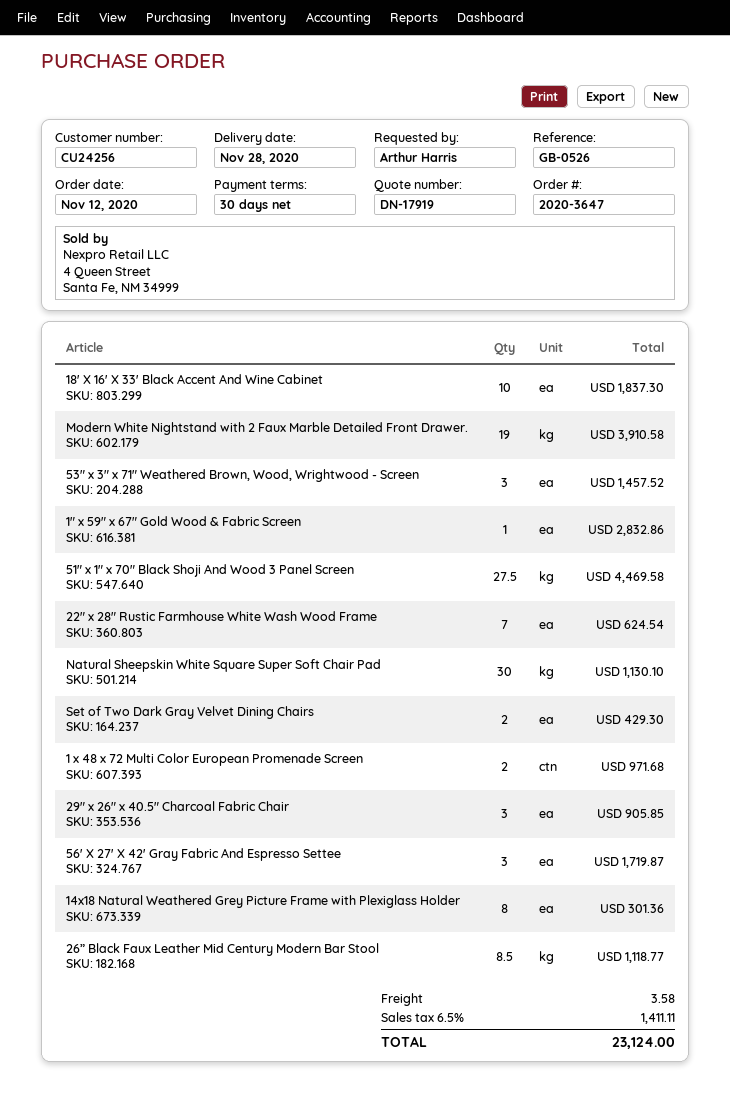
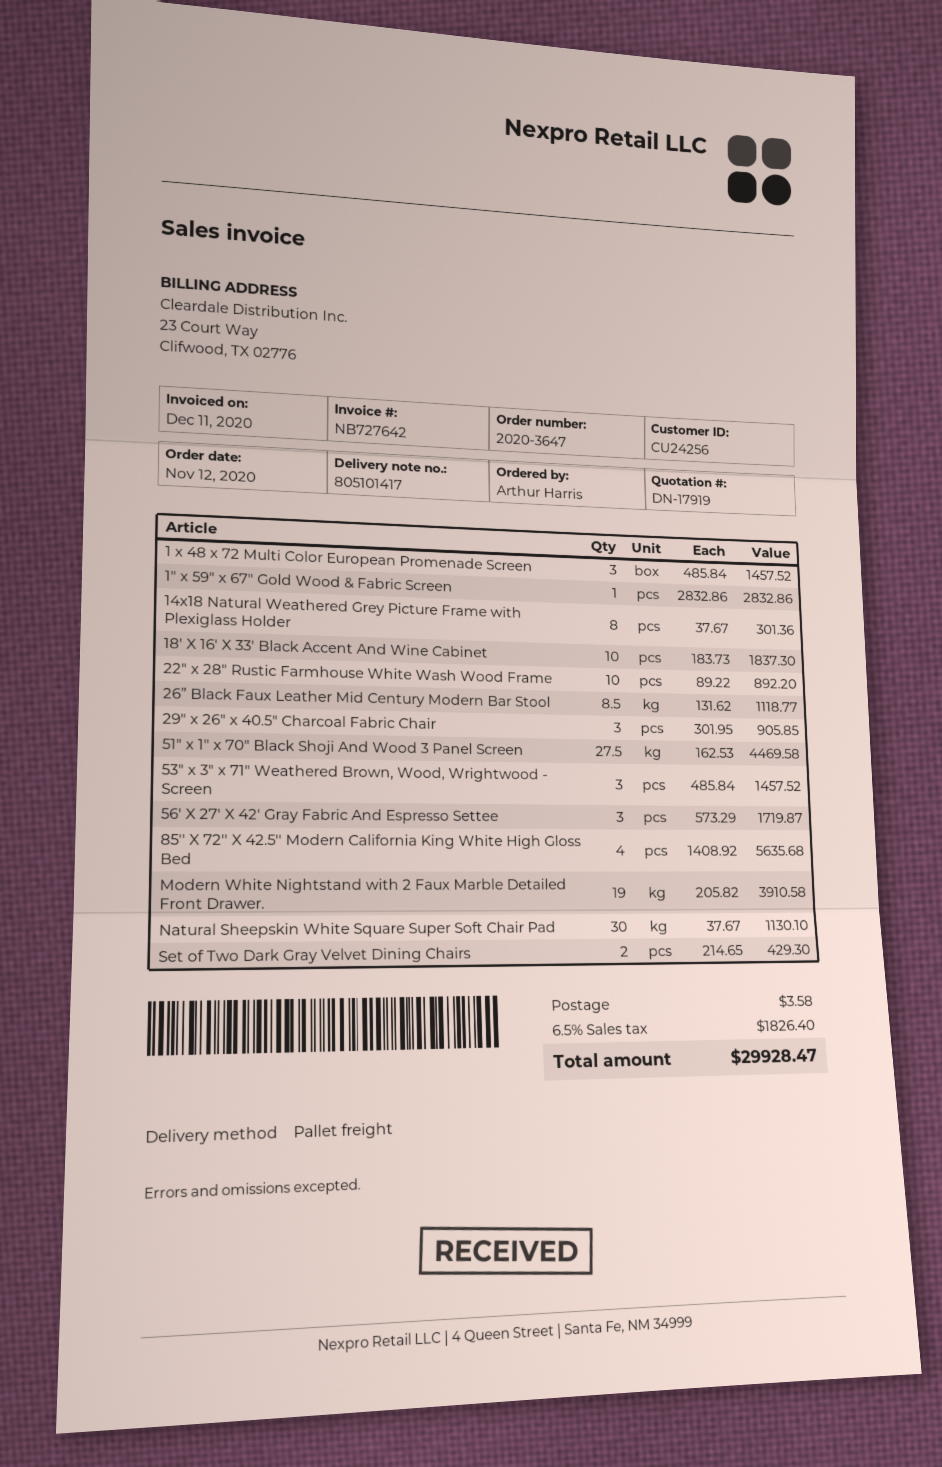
22" x 28" Rustic Farmhouse White Wash Wood Frame: 7 for 624.54 -> 10 for 892.20
1 x 48 x 72 Multi Color European Promenade Screen: 2 for 971.68 -> 3 for 1457.52
85'' X 72'' X 42.5'' Modern California King White High Gloss Bed: none -> 4 for 5635.68
tax: 6.5% = 1411.11 -> 6.5% = 1826.40
total: 23124.00 -> 29928.47

